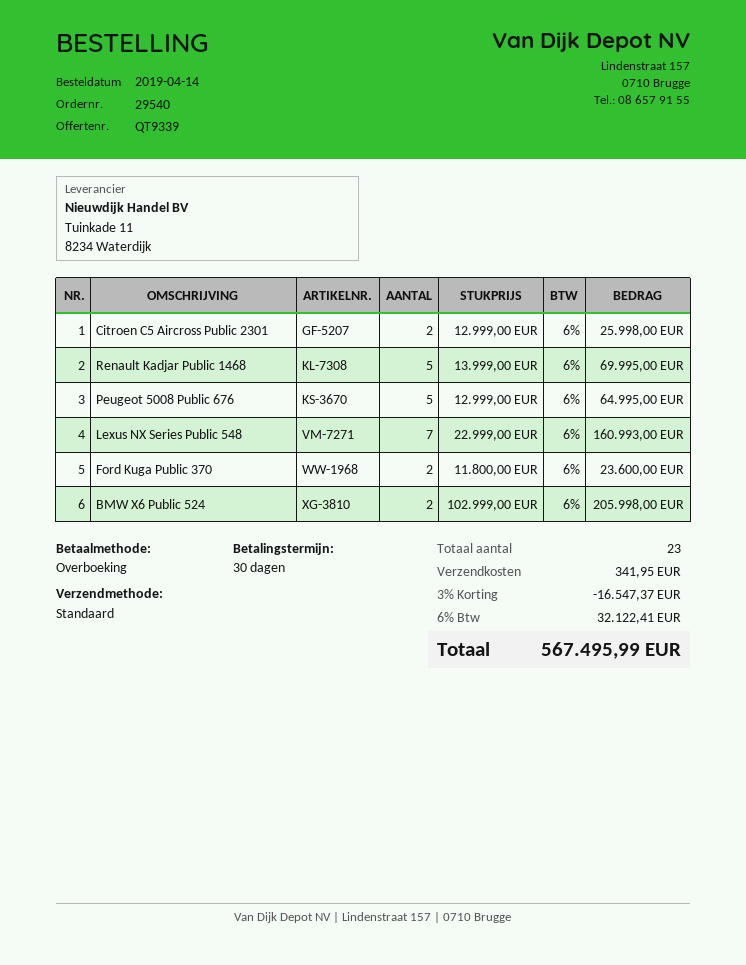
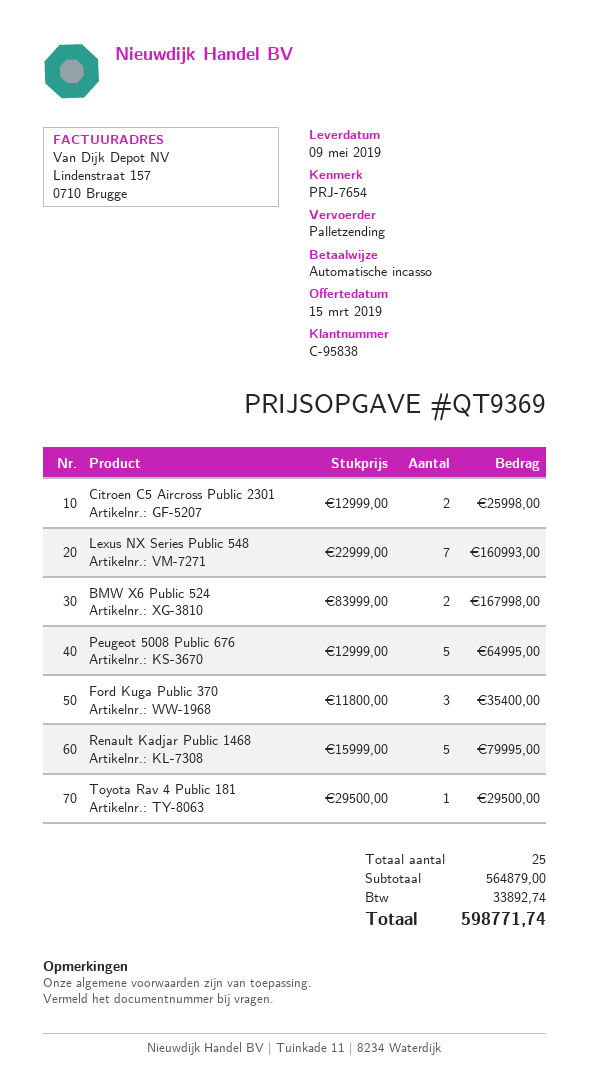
quote number: QT9339 -> QT9369
payment method: bank transfer -> direct debit
shipping method: standard -> pallet freight
Renault Kadjar Public 1468: 5 x 13999.00 = 69995.00 -> 5 x 15999.00 = 79995.00
Ford Kuga Public 370: 2 x 11800.00 = 23600.00 -> 3 x 11800.00 = 35400.00
BMW X6 Public 524: 2 x 102999.00 = 205998.00 -> 2 x 83999.00 = 167998.00
Toyota Rav 4 Public 181: none -> 1 x 29500.00 = 29500.00
total quantity: 23 -> 25
discount: 3% = 16547.37 -> none
shipping: 341.95 -> none
tax: 32122.41 -> 33892.74
total: 567495.99 -> 598771.74

